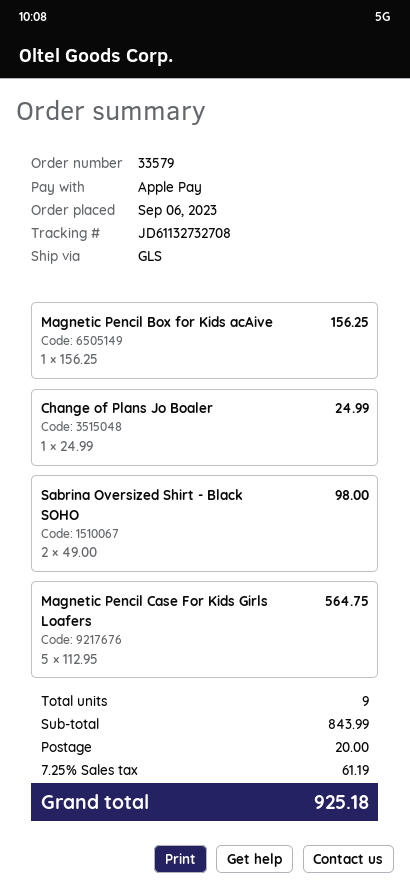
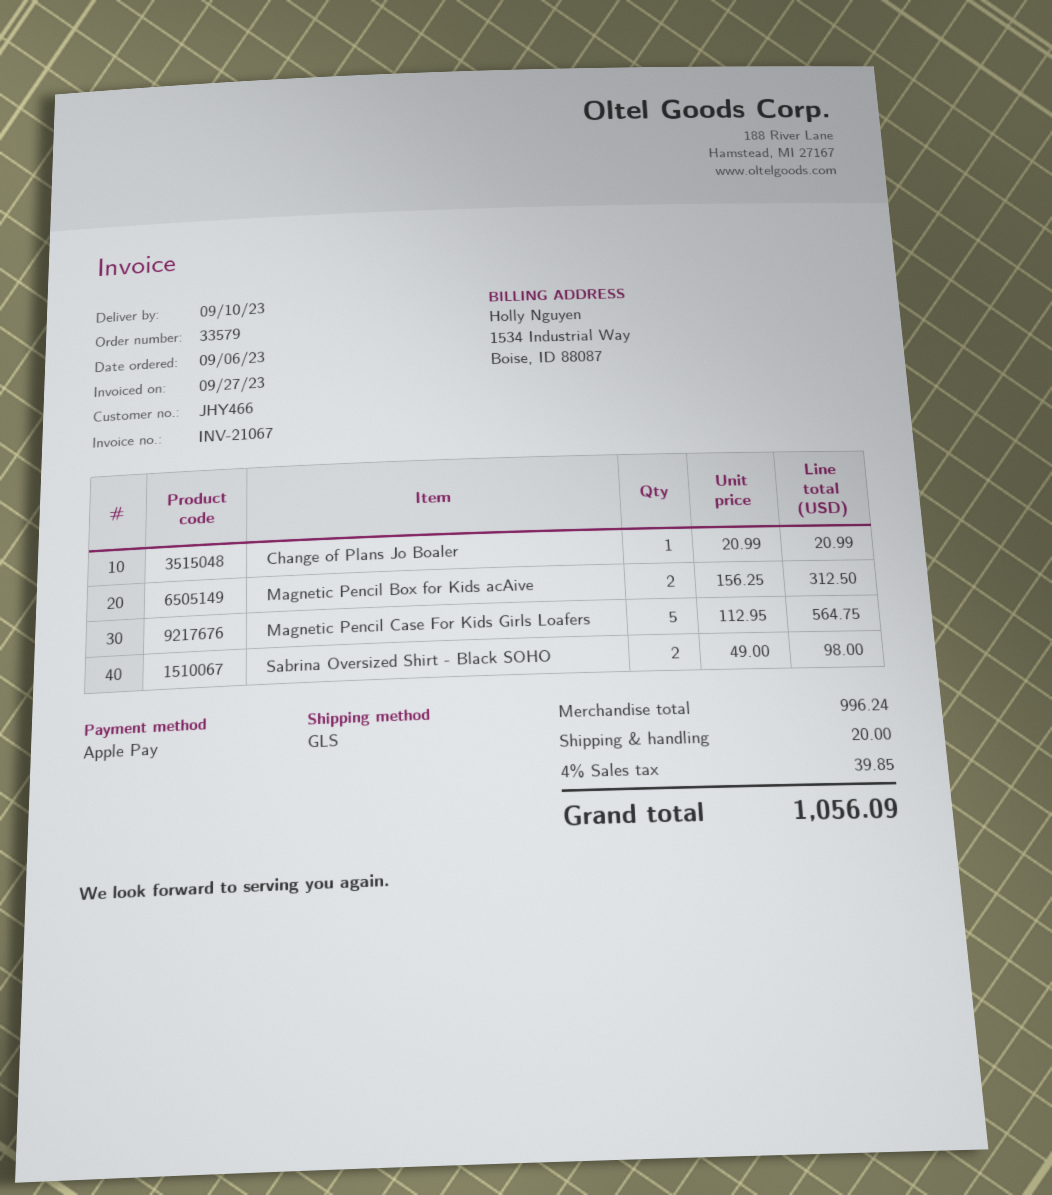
Magnetic Pencil Box for Kids acAive: 1 x 156.25 = 156.25 -> 2 x 156.25 = 312.50
Change of Plans Jo Boaler: 1 x 24.99 = 24.99 -> 1 x 20.99 = 20.99
subtotal: 843.99 -> 996.24
tax: 7.25% = 61.19 -> 4% = 39.85
total: 925.18 -> 1056.09

